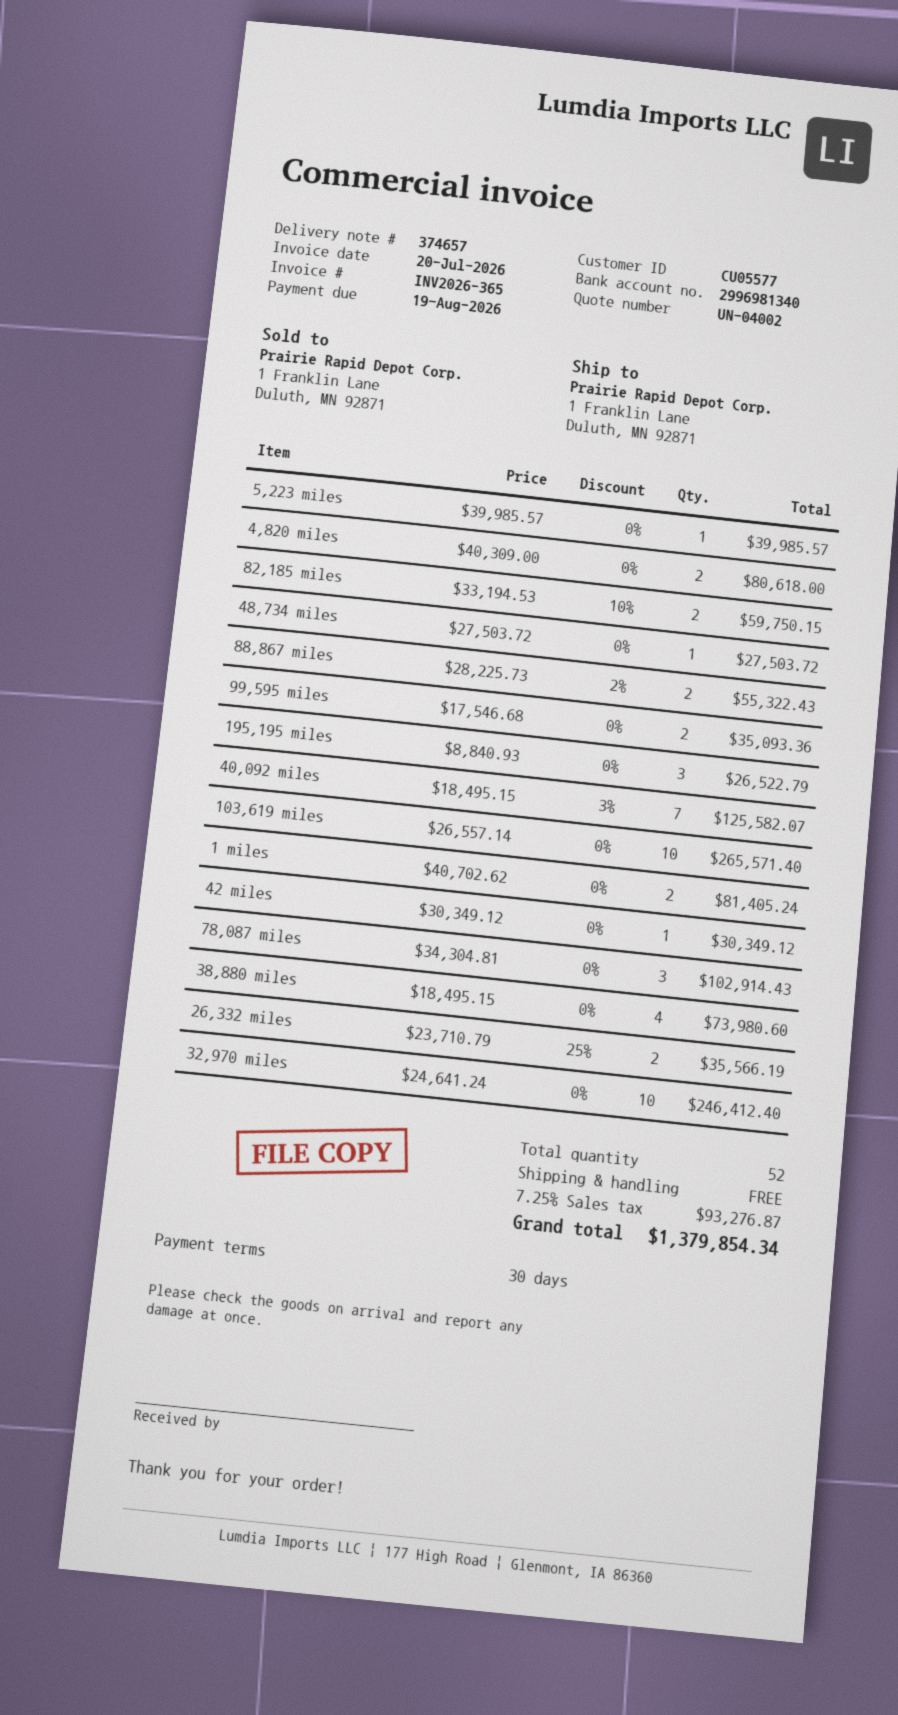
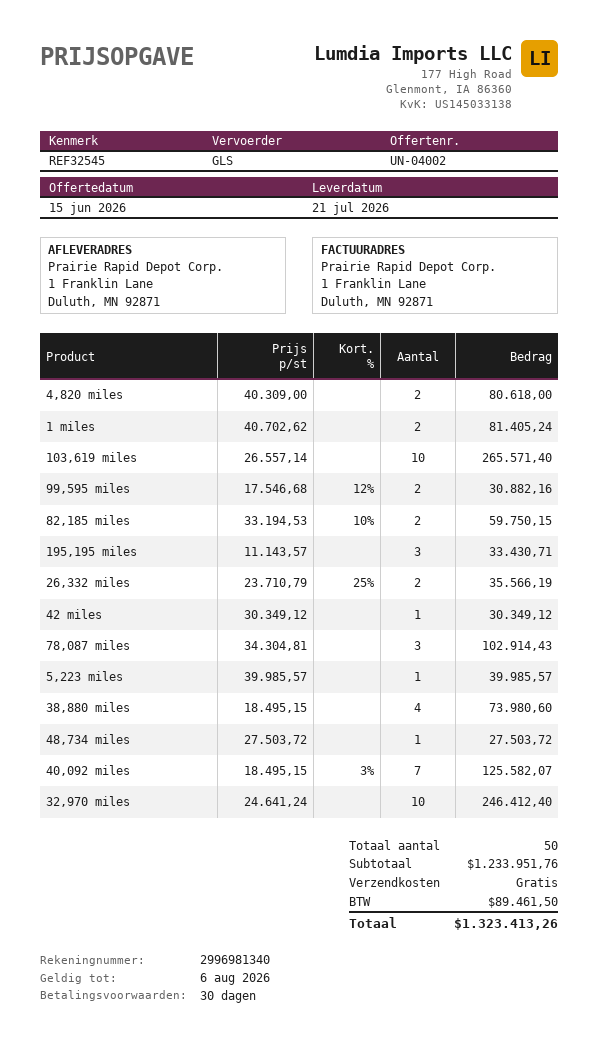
88,867 miles: 2 x 28225.73 - 2% = 55322.43 -> none
99,595 miles: 2 x 17546.68 = 35093.36 -> 2 x 17546.68 - 12% = 30882.16
195,195 miles: 3 x 8840.93 = 26522.79 -> 3 x 11143.57 = 33430.71
total quantity: 52 -> 50
tax: 93276.87 -> 89461.50
total: 1379854.34 -> 1323413.26

